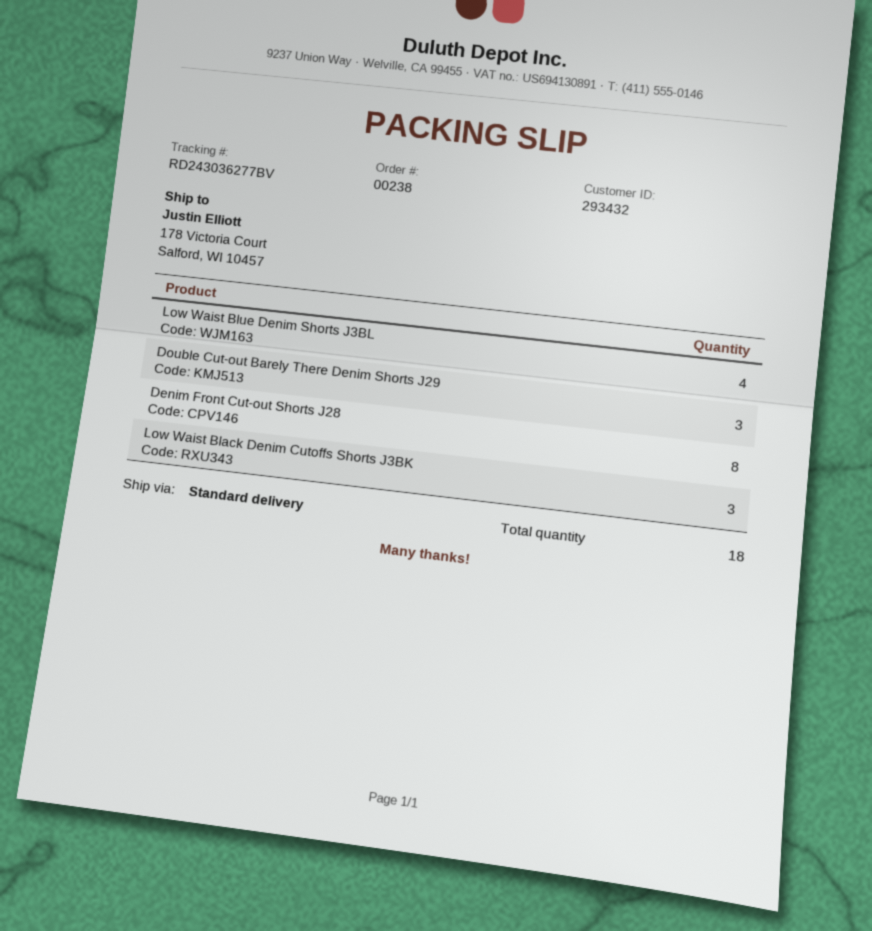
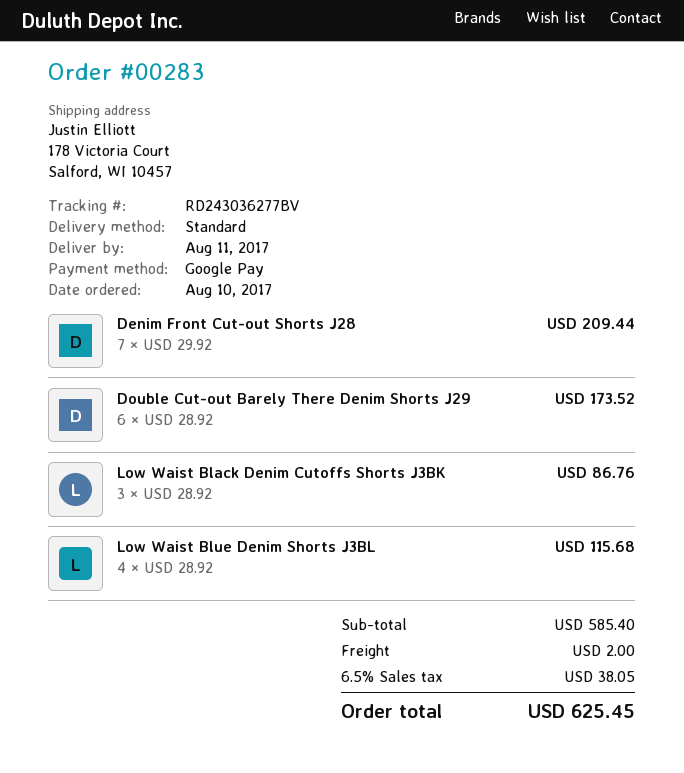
order number: 00238 -> 00283
Double Cut-out Barely There Denim Shorts J29: 3 -> 6
Denim Front Cut-out Shorts J28: 8 -> 7

